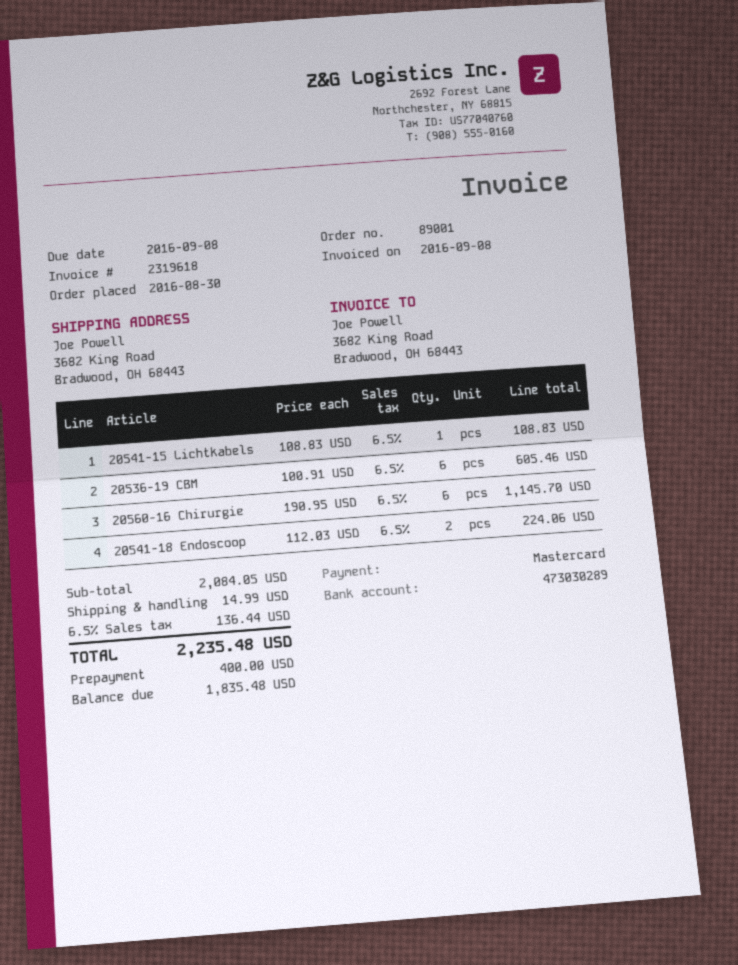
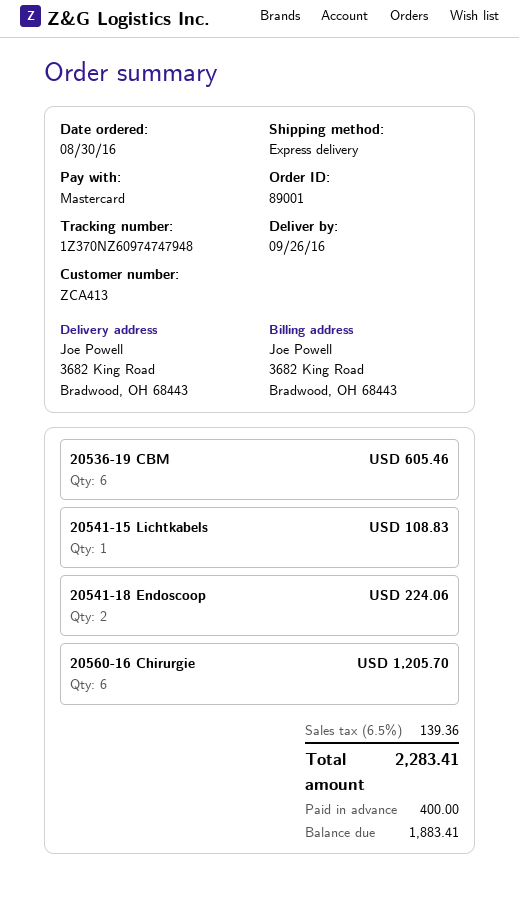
20560-16 Chirurgie: 6 for 1145.70 -> 6 for 1205.70
shipping: 14.99 -> none
tax: 6.5% = 136.44 -> 6.5% = 139.36
total: 2235.48 -> 2283.41
balance: 1835.48 -> 1883.41

